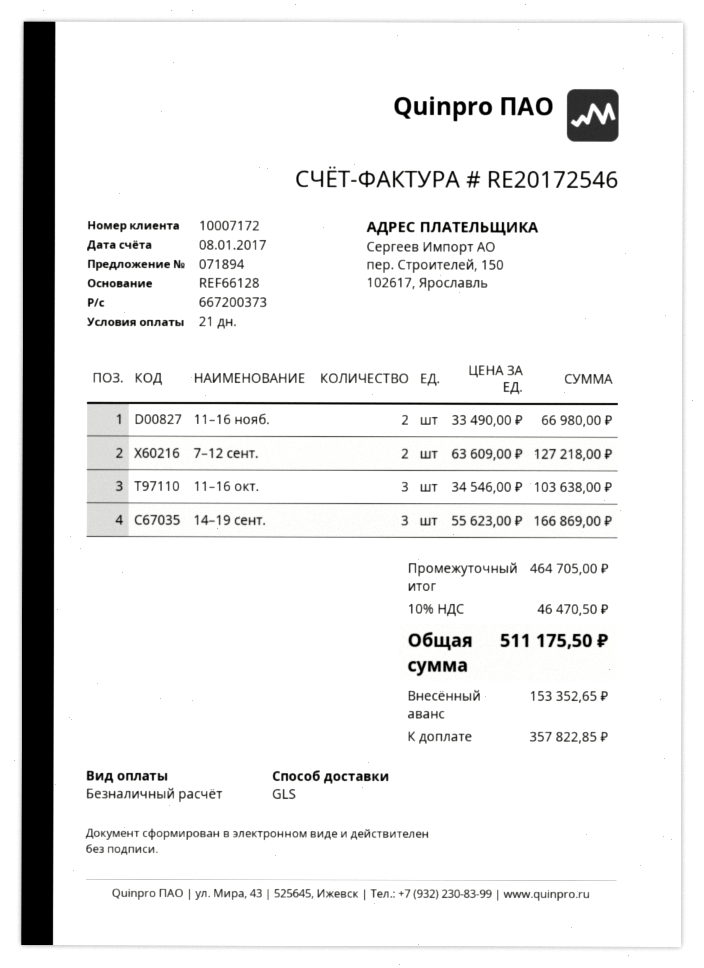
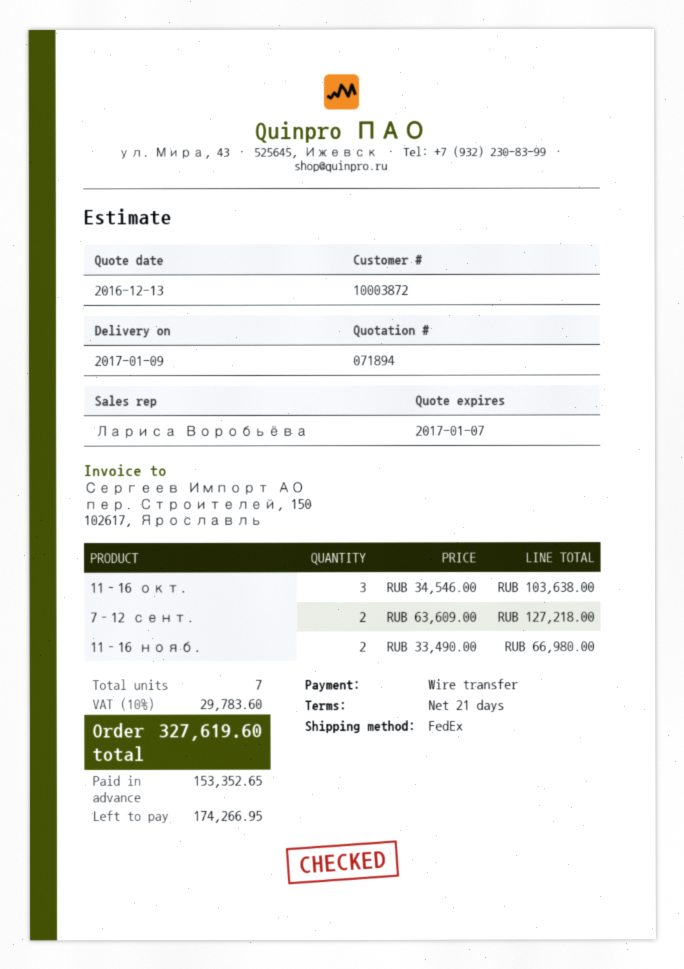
customer number: 10007172 -> 10003872
shipping method: GLS -> FedEx
14–19 сент.: 3 x 55623.00 = 166869.00 -> none
tax: 10% = 46470.50 -> 10% = 29783.60
total: 511175.50 -> 327619.60
balance: 357822.85 -> 174266.95

